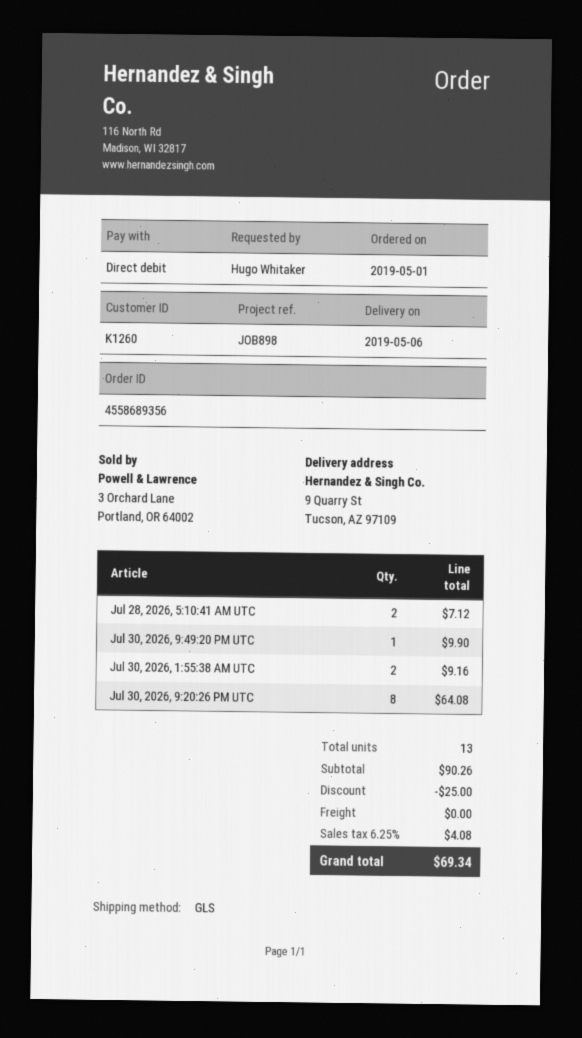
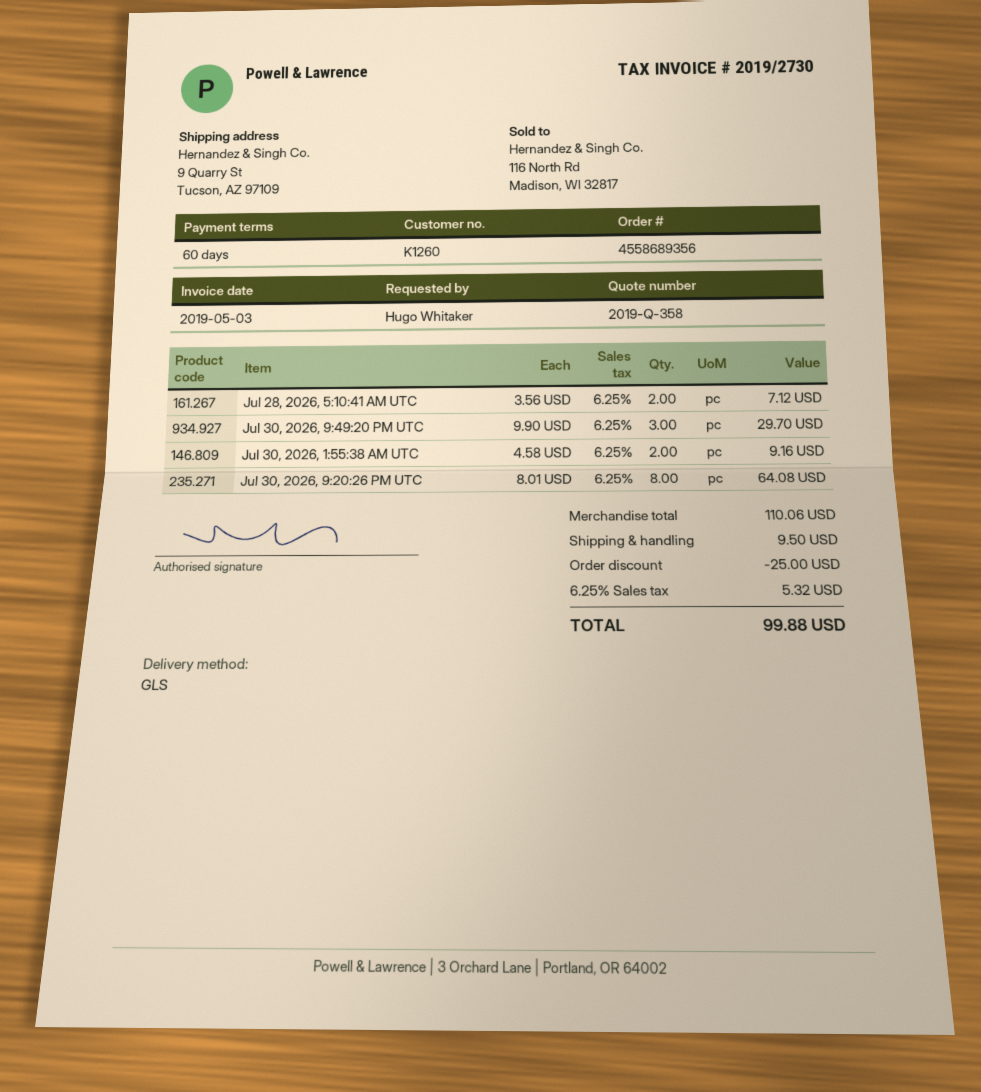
Jul 30, 2026, 9:49:20 PM UTC: 1 for 9.90 -> 3 for 29.70
subtotal: 90.26 -> 110.06
shipping: 0.00 -> 9.50
tax: 6.25% = 4.08 -> 6.25% = 5.32
total: 69.34 -> 99.88

